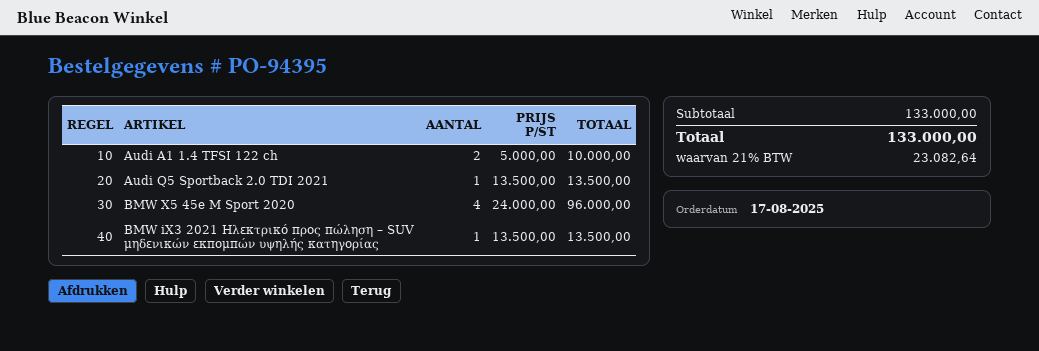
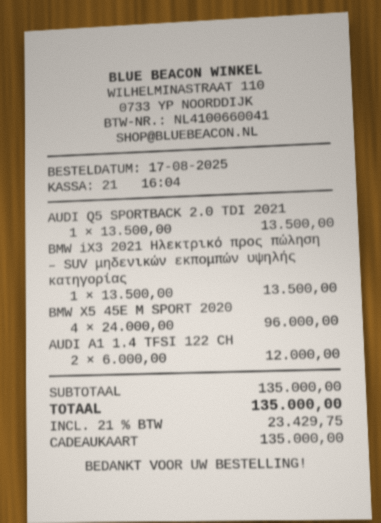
Audi A1 1.4 TFSI 122 ch: 2 x 5000.00 = 10000.00 -> 2 x 6000.00 = 12000.00
subtotal: 133000.00 -> 135000.00
tax: 21% = 23082.64 -> 21% = 23429.75
total: 133000.00 -> 135000.00

